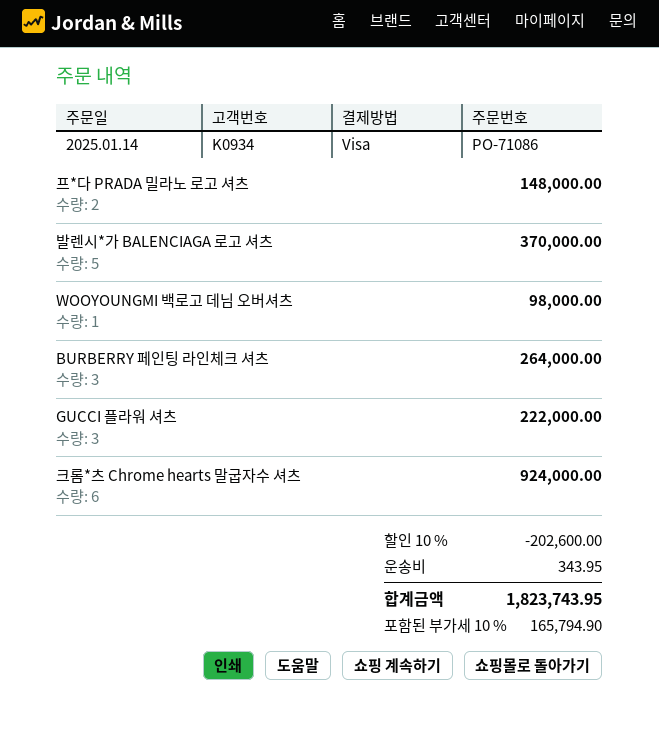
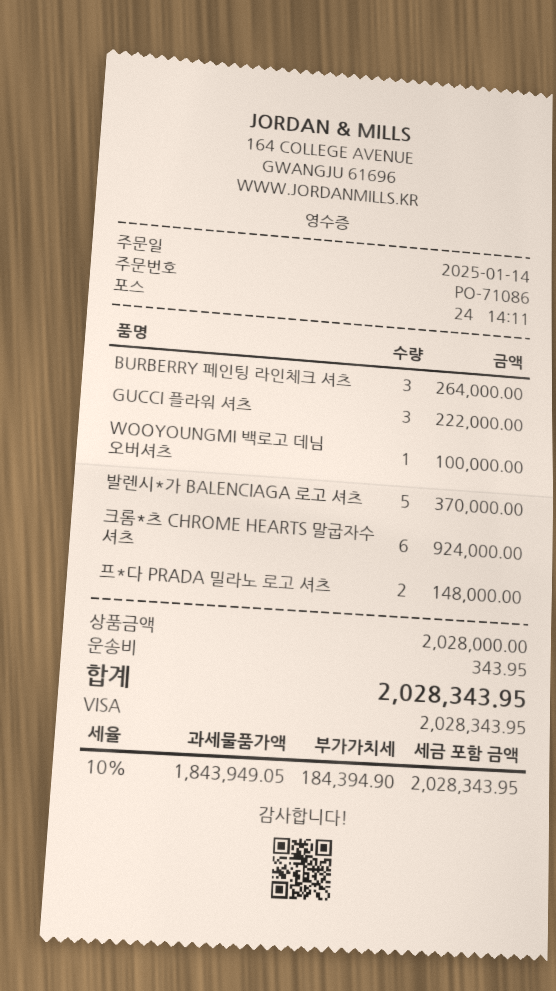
WOOYOUNGMI 백로고 데님 오버셔츠: 1 for 98000.00 -> 1 for 100000.00
discount: 10% = 202600.00 -> none
tax: 10% = 165794.90 -> 10% = 184394.90
total: 1823743.95 -> 2028343.95

